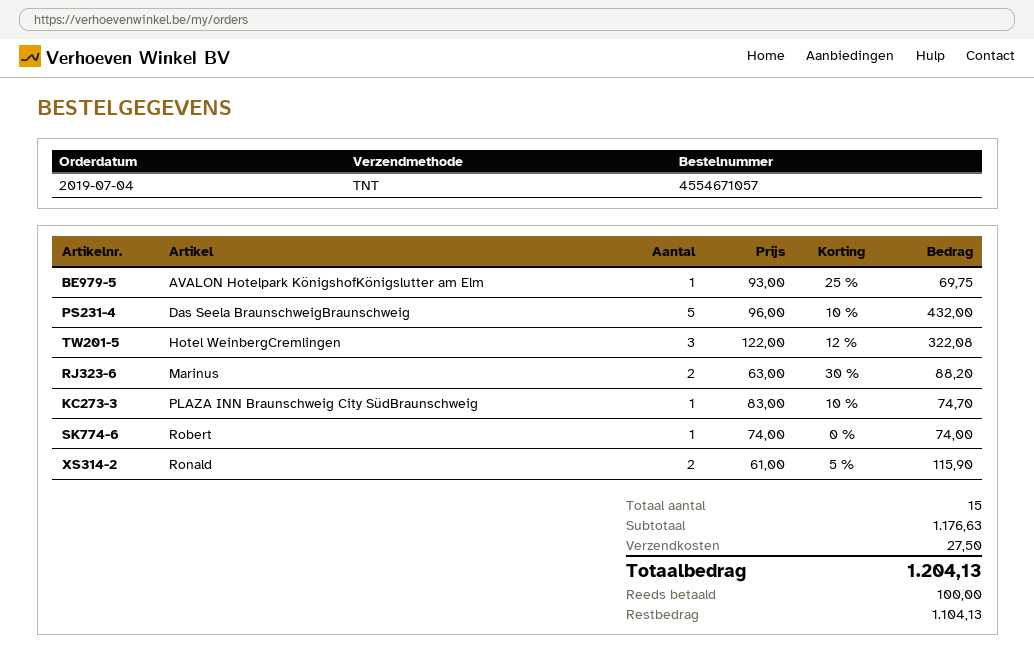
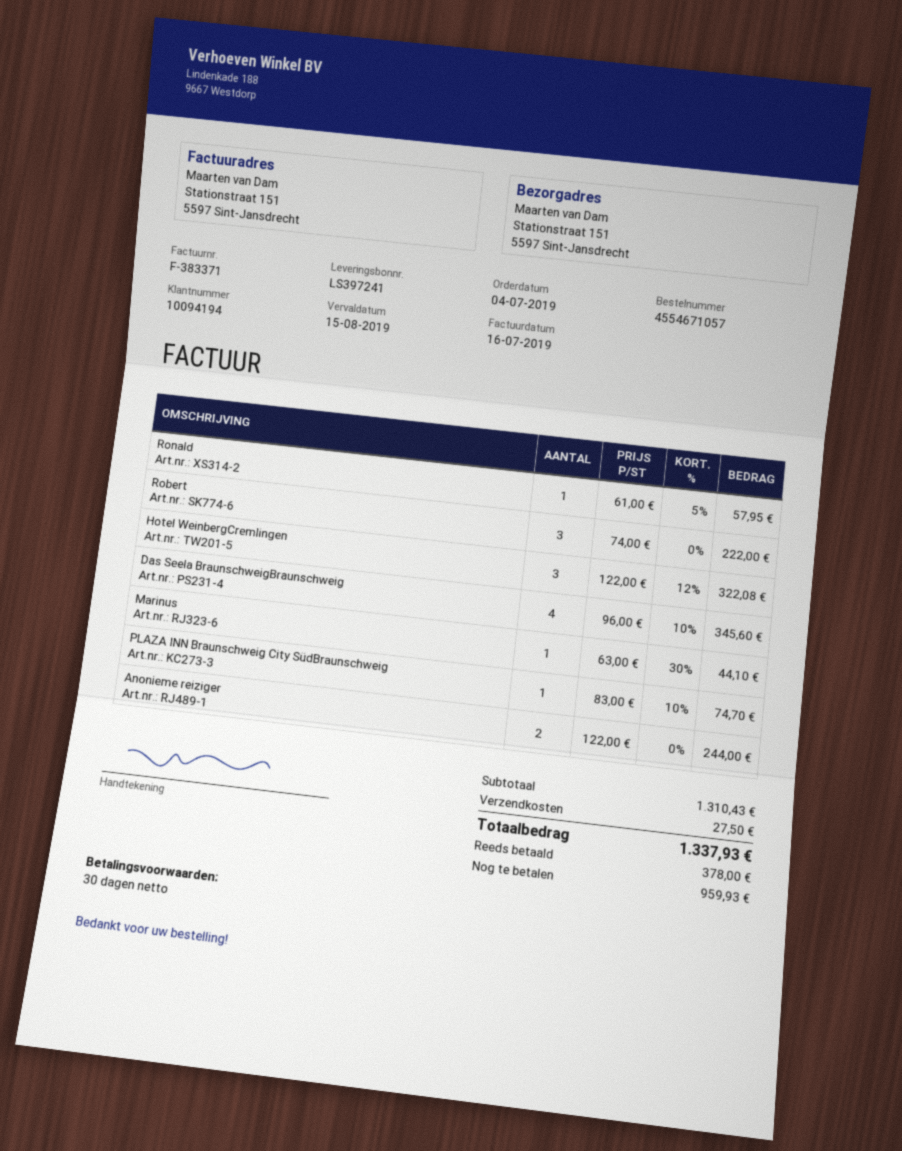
AVALON Hotelpark KönigshofKönigslutter am Elm: 1 x 93.00 - 25% = 69.75 -> none
Das Seela BraunschweigBraunschweig: 5 x 96.00 - 10% = 432.00 -> 4 x 96.00 - 10% = 345.60
Marinus: 2 x 63.00 - 30% = 88.20 -> 1 x 63.00 - 30% = 44.10
Robert: 1 x 74.00 = 74.00 -> 3 x 74.00 = 222.00
Ronald: 2 x 61.00 - 5% = 115.90 -> 1 x 61.00 - 5% = 57.95
Anonieme reiziger: none -> 2 x 122.00 = 244.00
subtotal: 1176.63 -> 1310.43
total: 1204.13 -> 1337.93
deposit: 100.00 -> 378.00
balance: 1104.13 -> 959.93

